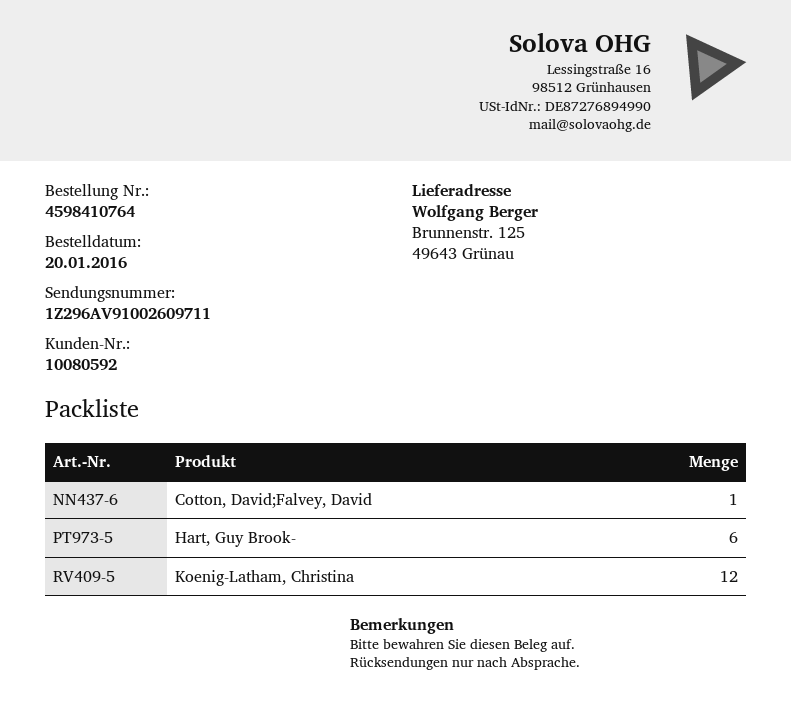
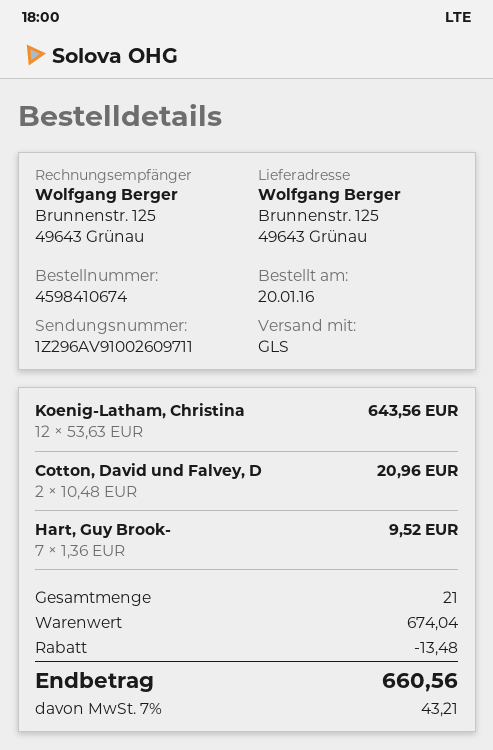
order number: 4598410764 -> 4598410674
Cotton, David;Falvey, David: 1 -> none
Hart, Guy Brook-: 6 -> 7
Cotton, David und Falvey, D: none -> 2

